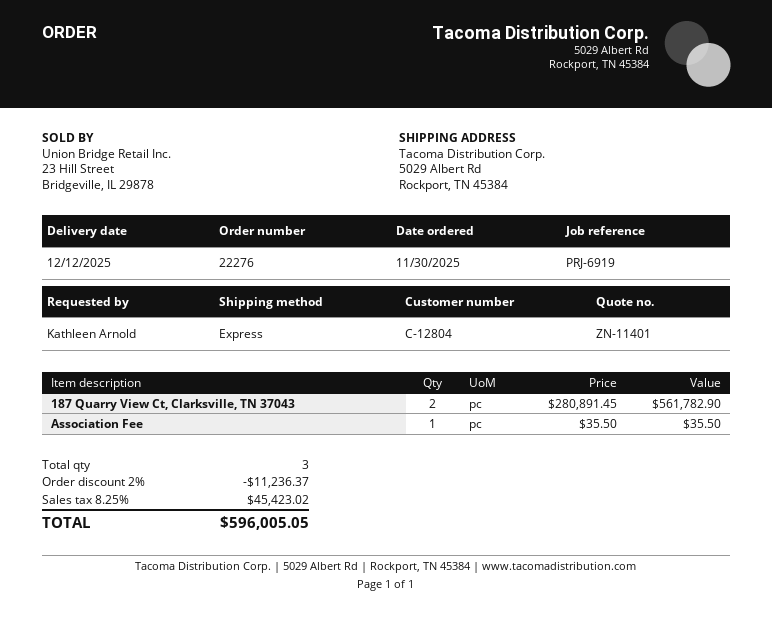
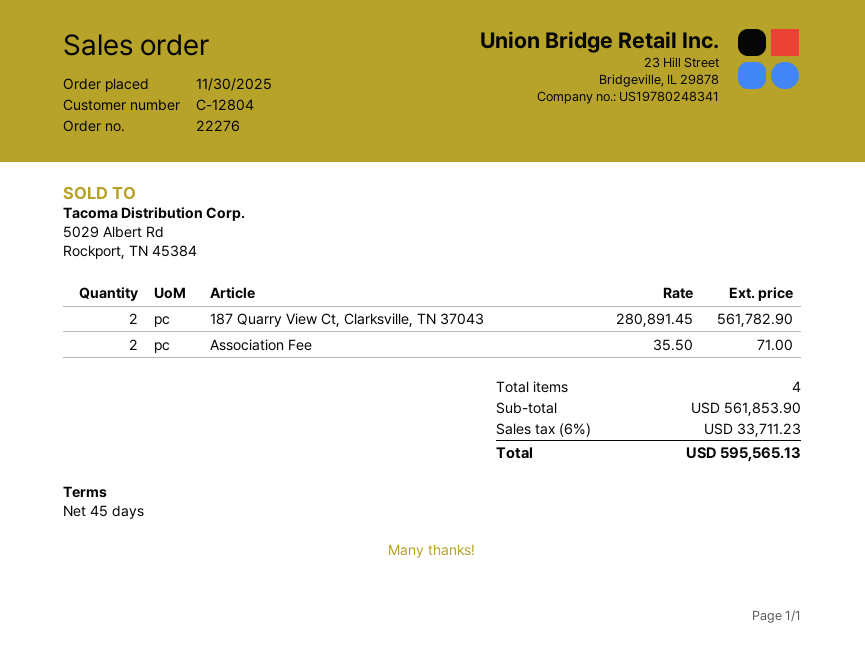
Association Fee: 1 x 35.50 = 35.50 -> 2 x 35.50 = 71.00
total quantity: 3 -> 4
discount: 2% = 11236.37 -> none
tax: 8.25% = 45423.02 -> 6% = 33711.23
total: 596005.05 -> 595565.13

